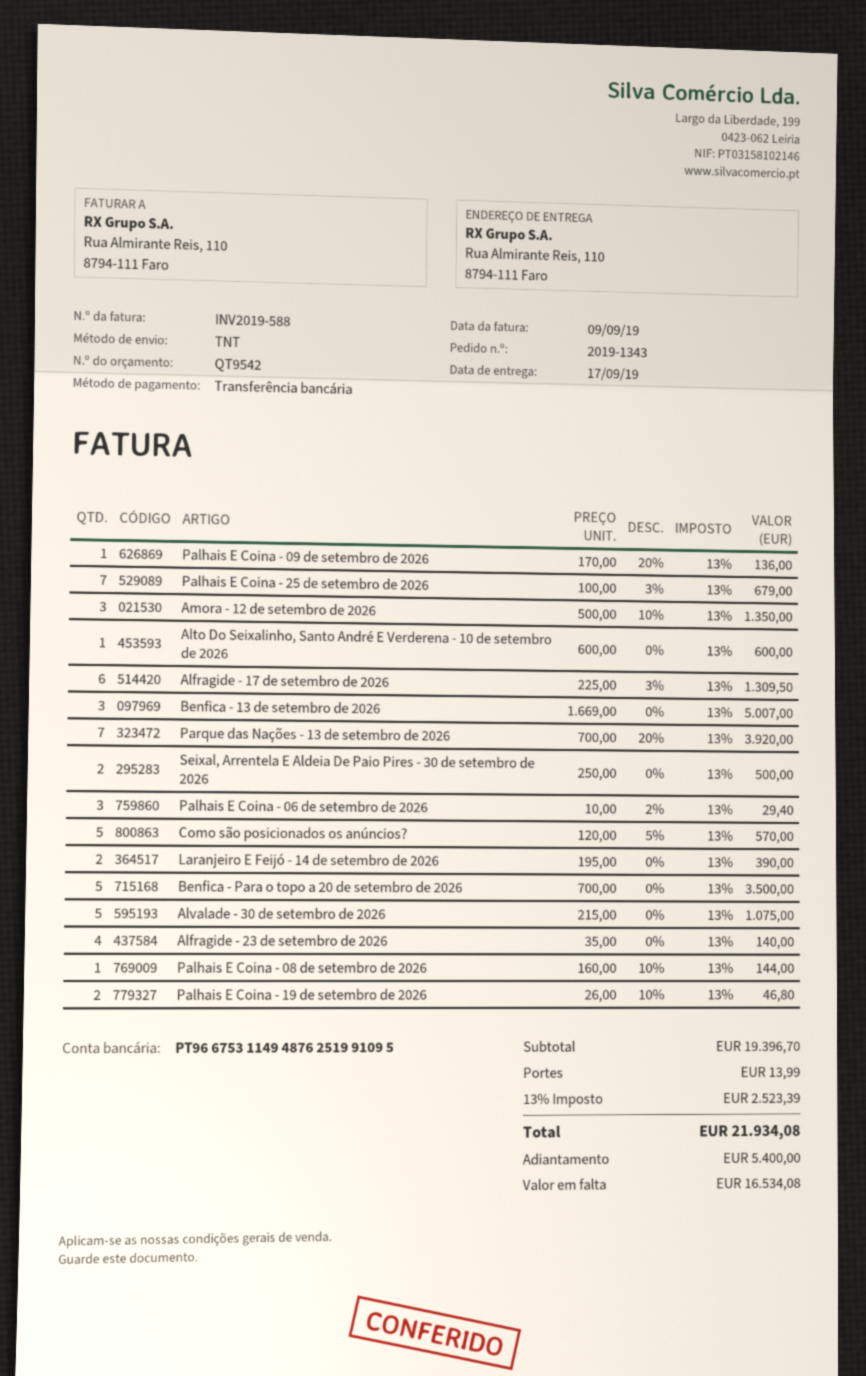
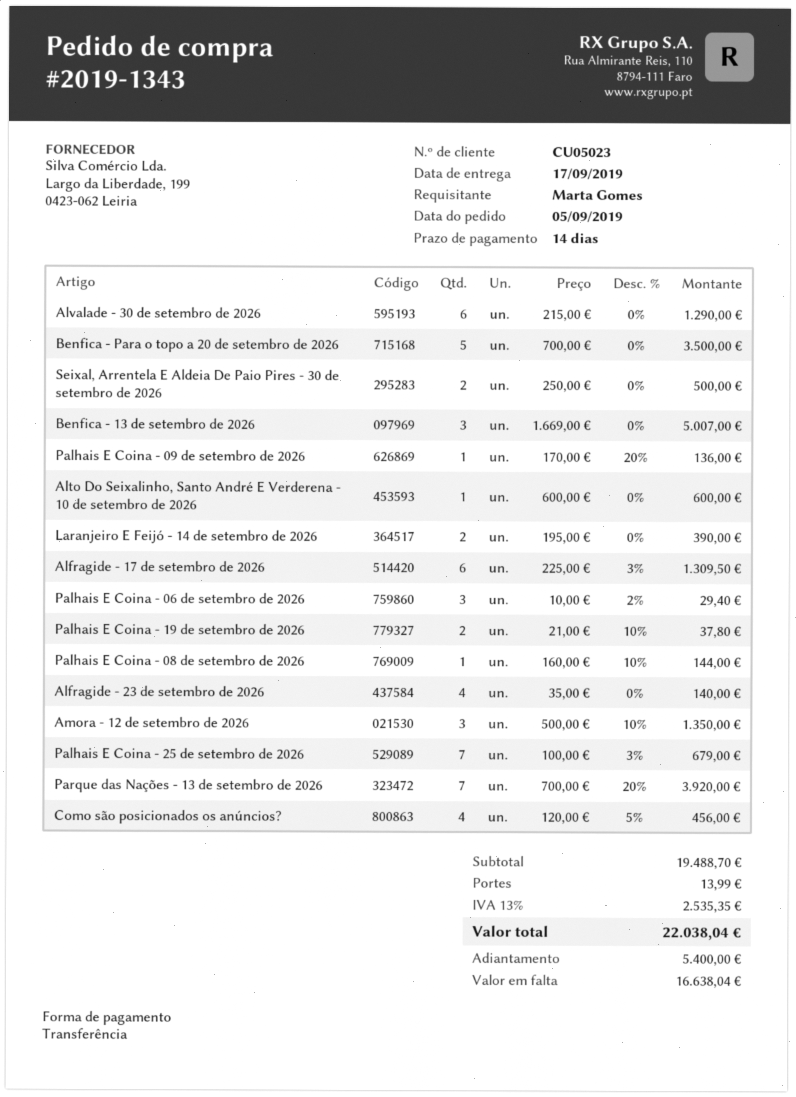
Como são posicionados os anúncios?: 5 x 120.00 - 5% = 570.00 -> 4 x 120.00 - 5% = 456.00
Alvalade - 30 de setembro de 2026: 5 x 215.00 = 1075.00 -> 6 x 215.00 = 1290.00
Palhais E Coina - 19 de setembro de 2026: 2 x 26.00 - 10% = 46.80 -> 2 x 21.00 - 10% = 37.80
subtotal: 19396.70 -> 19488.70
tax: 13% = 2523.39 -> 13% = 2535.35
total: 21934.08 -> 22038.04
balance: 16534.08 -> 16638.04

